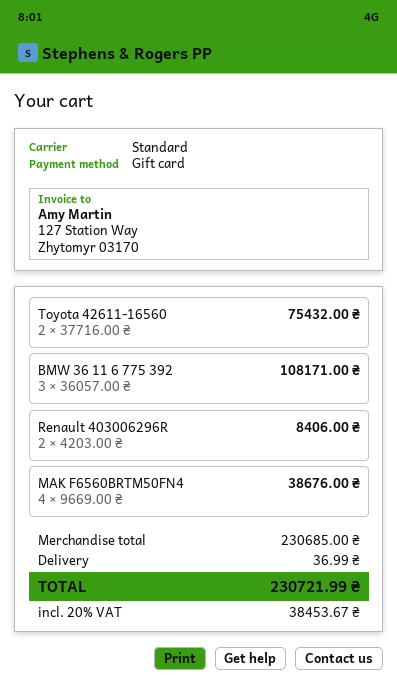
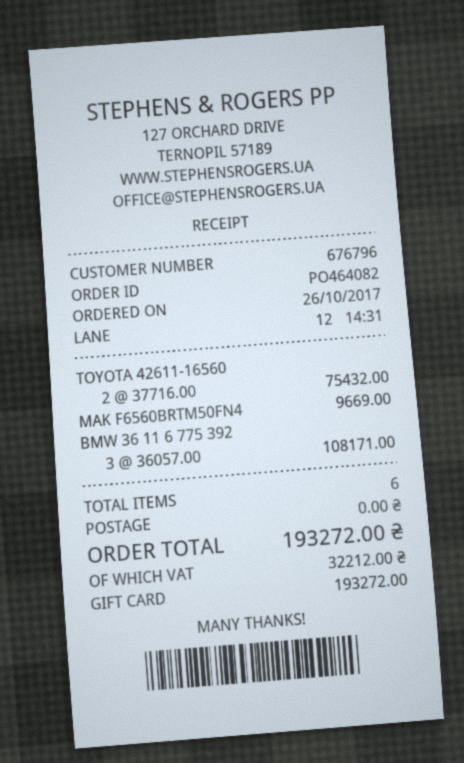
Renault 403006296R: 2 x 4203.00 = 8406.00 -> none
MAK F6560BRTM50FN4: 4 x 9669.00 = 38676.00 -> 1 x 9669.00 = 9669.00
shipping: 36.99 -> 0.00
tax: 38453.67 -> 32212.00
total: 230721.99 -> 193272.00

